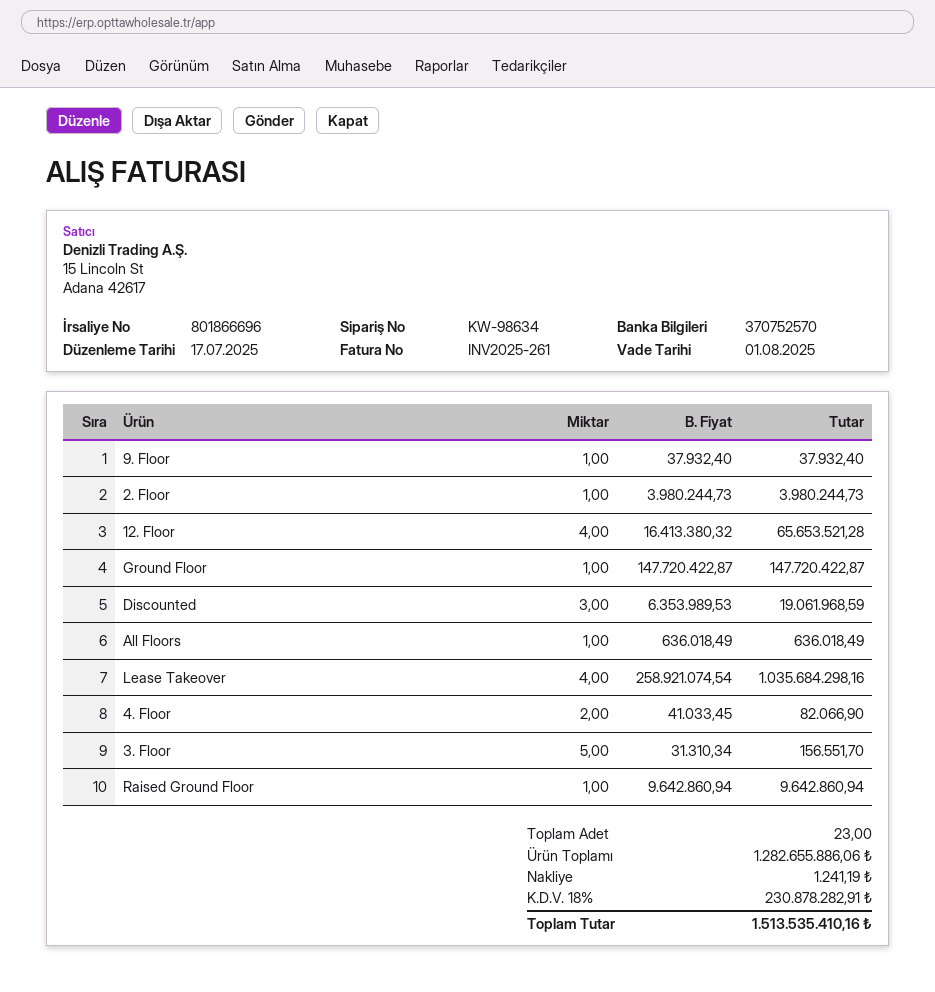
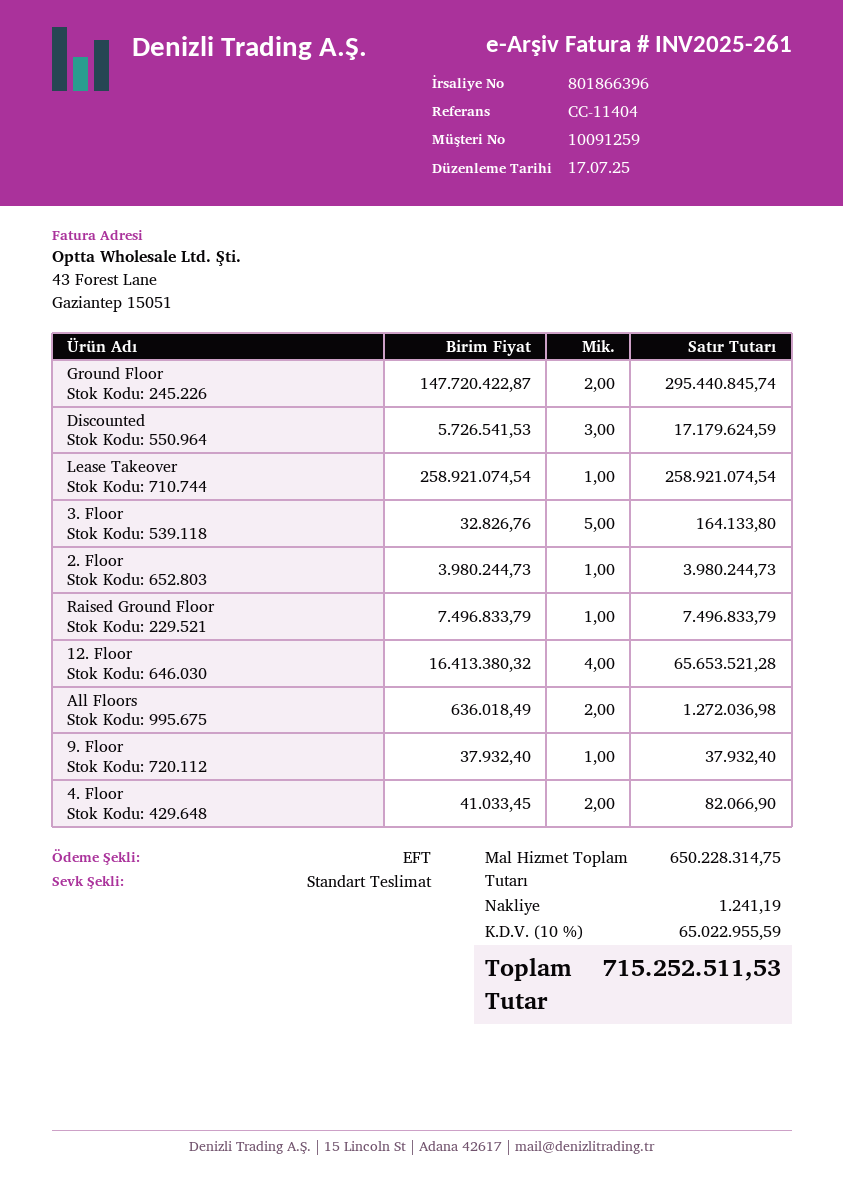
delivery note number: 801866696 -> 801866396
Ground Floor: 1 x 147720422.87 = 147720422.87 -> 2 x 147720422.87 = 295440845.74
Discounted: 3 x 6353989.53 = 19061968.59 -> 3 x 5726541.53 = 17179624.59
All Floors: 1 x 636018.49 = 636018.49 -> 2 x 636018.49 = 1272036.98
Lease Takeover: 4 x 258921074.54 = 1035684298.16 -> 1 x 258921074.54 = 258921074.54
3. Floor: 5 x 31310.34 = 156551.70 -> 5 x 32826.76 = 164133.80
Raised Ground Floor: 1 x 9642860.94 = 9642860.94 -> 1 x 7496833.79 = 7496833.79
subtotal: 1282655886.06 -> 650228314.75
tax: 18% = 230878282.91 -> 10% = 65022955.59
total: 1513535410.16 -> 715252511.53

